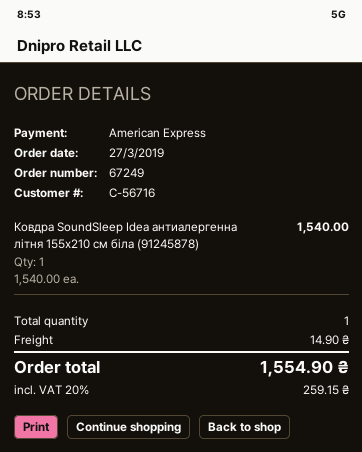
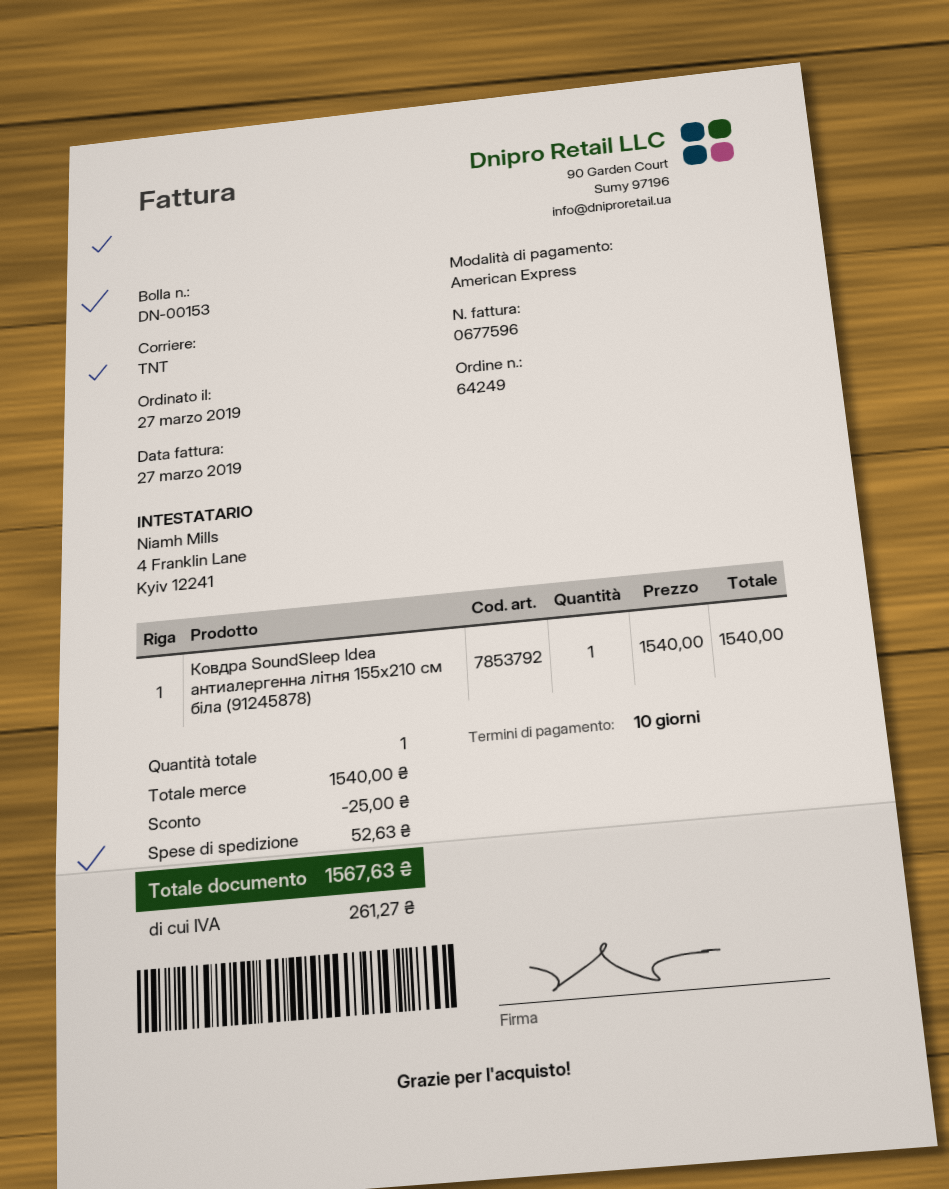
order number: 67249 -> 64249
discount: none -> 25.00
shipping: 14.90 -> 52.63
tax: 259.15 -> 261.27
total: 1554.90 -> 1567.63

